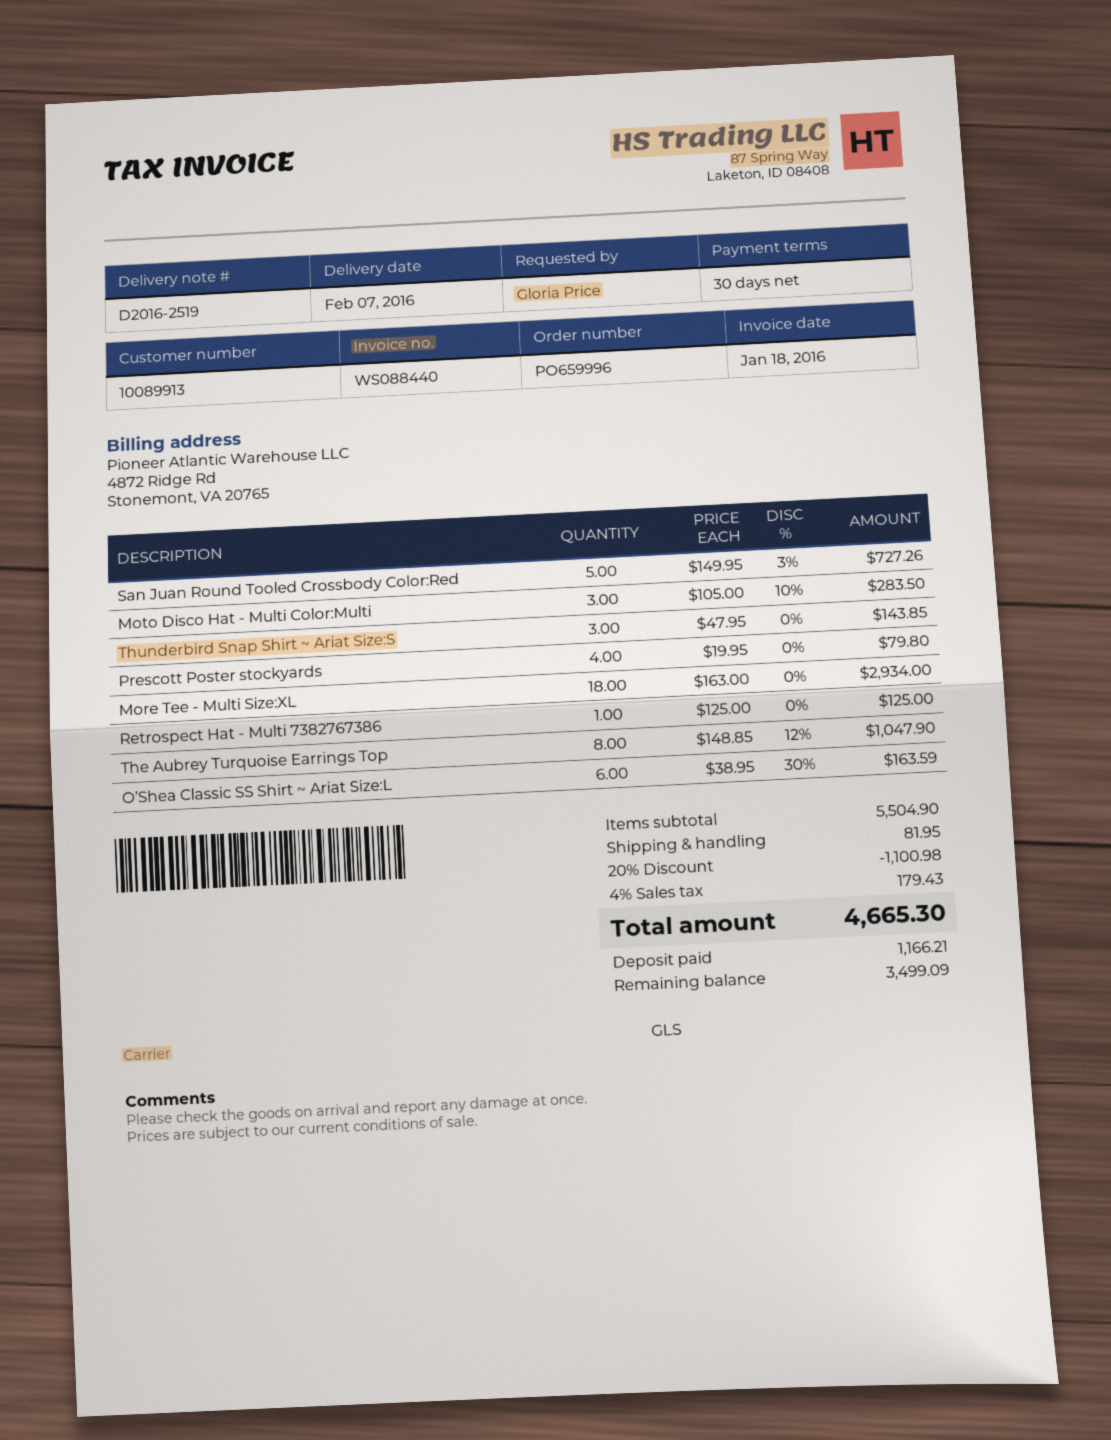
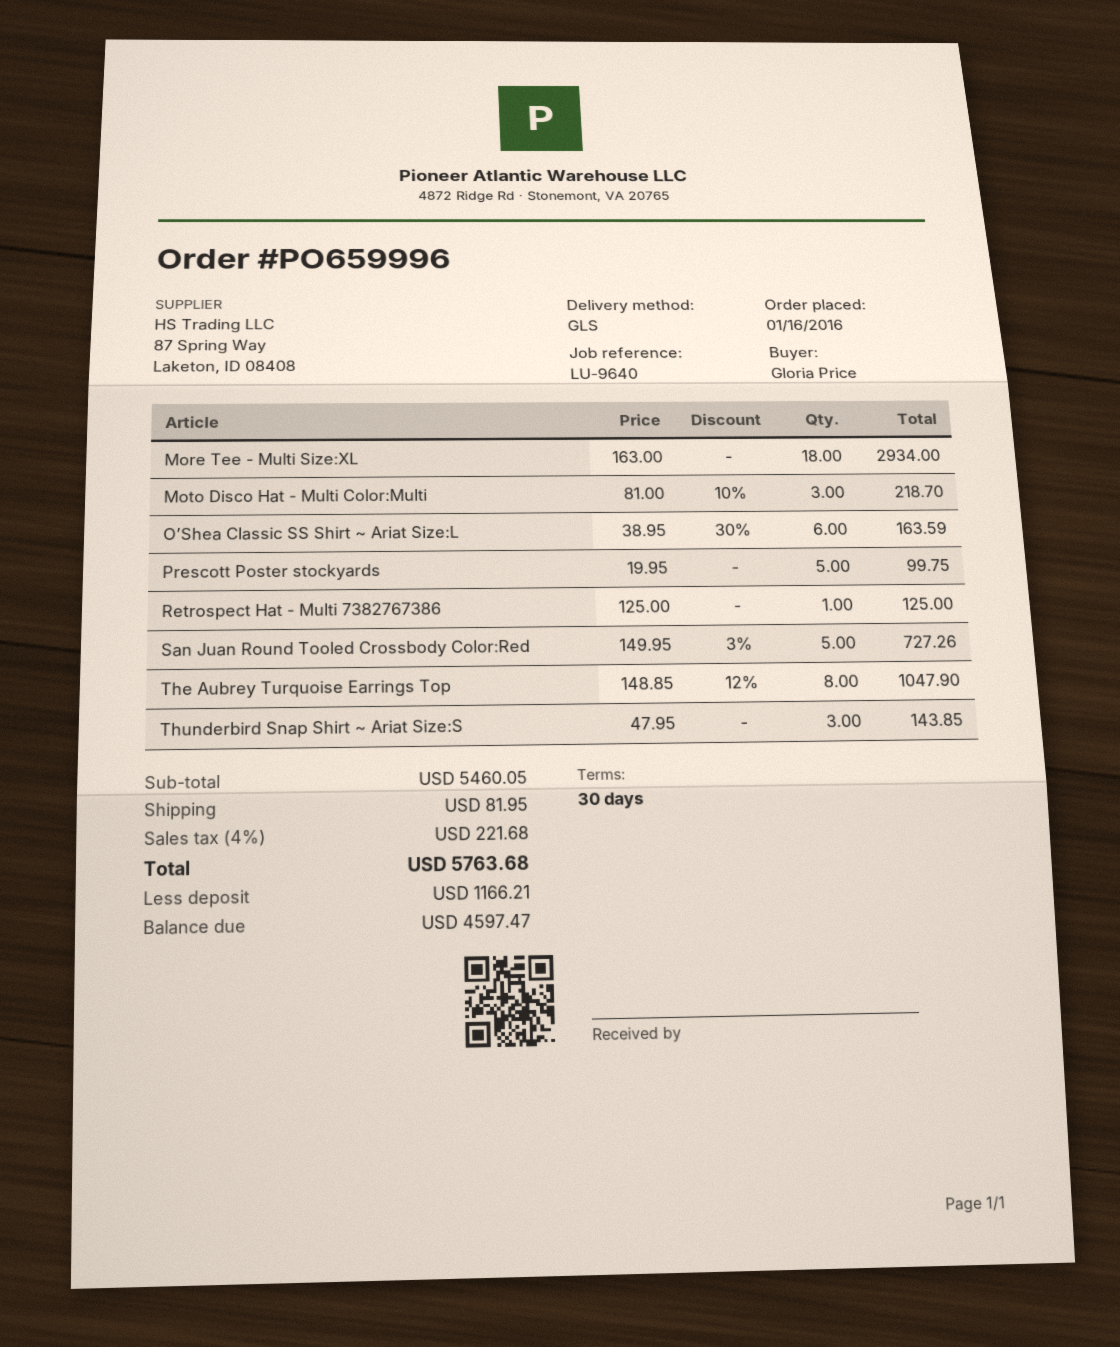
Moto Disco Hat - Multi Color:Multi: 3 x 105.00 - 10% = 283.50 -> 3 x 81.00 - 10% = 218.70
Prescott Poster stockyards: 4 x 19.95 = 79.80 -> 5 x 19.95 = 99.75
subtotal: 5504.90 -> 5460.05
discount: 20% = 1100.98 -> none
tax: 4% = 179.43 -> 4% = 221.68
total: 4665.30 -> 5763.68
balance: 3499.09 -> 4597.47

